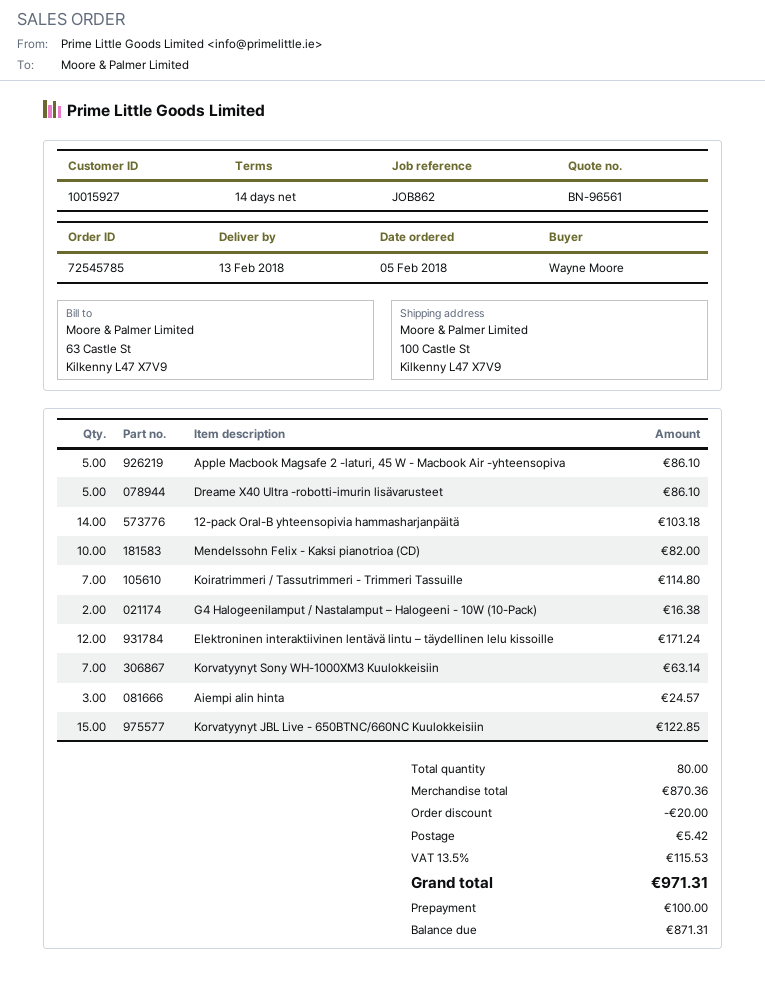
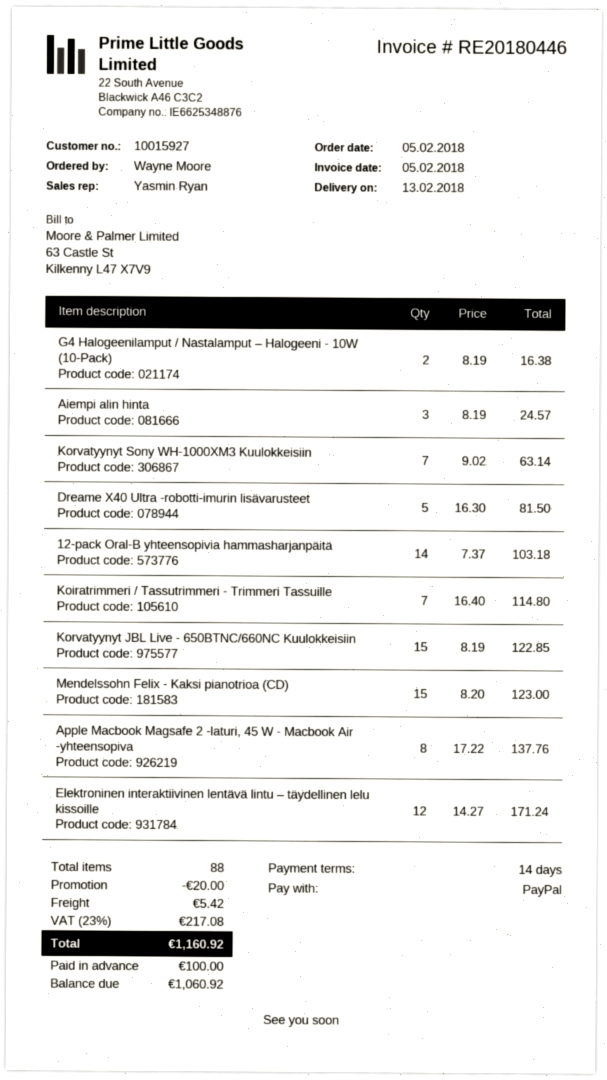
Apple Macbook Magsafe 2 -laturi, 45 W - Macbook Air -yhteensopiva: 5 for 86.10 -> 8 for 137.76
Dreame X40 Ultra -robotti-imurin lisävarusteet: 5 for 86.10 -> 5 for 81.50
Mendelssohn Felix - Kaksi pianotrioa (CD): 10 for 82.00 -> 15 for 123.00
total quantity: 80 -> 88
tax: 13.5% = 115.53 -> 23% = 217.08
total: 971.31 -> 1160.92
balance: 871.31 -> 1060.92

